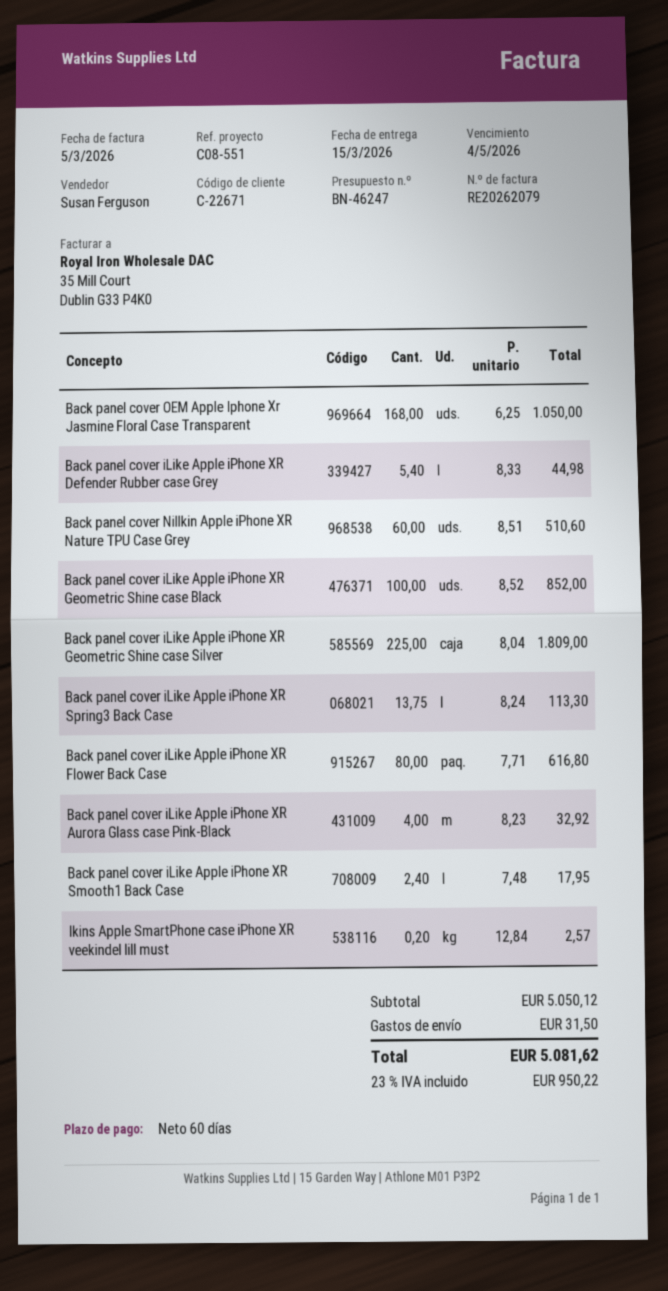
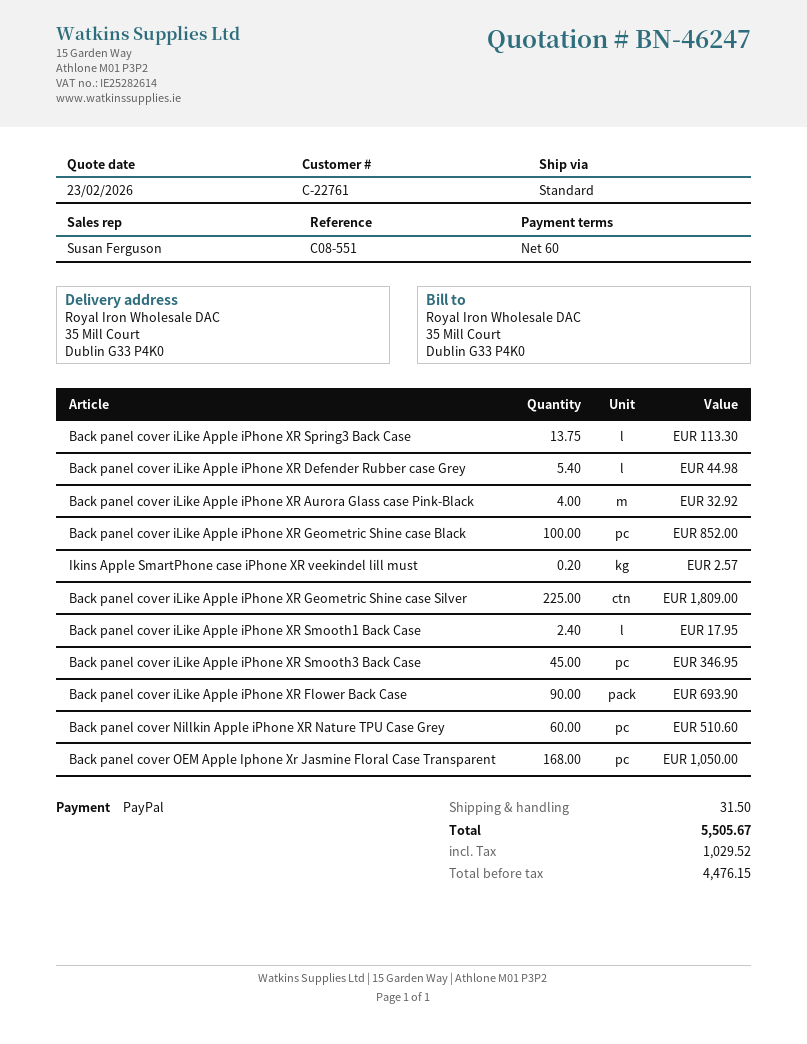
customer number: C-22671 -> C-22761
Back panel cover iLike Apple iPhone XR Flower Back Case: 80 for 616.80 -> 90 for 693.90
Back panel cover iLike Apple iPhone XR Smooth3 Back Case: none -> 45 for 346.95
tax: 950.22 -> 1029.52
total: 5081.62 -> 5505.67

